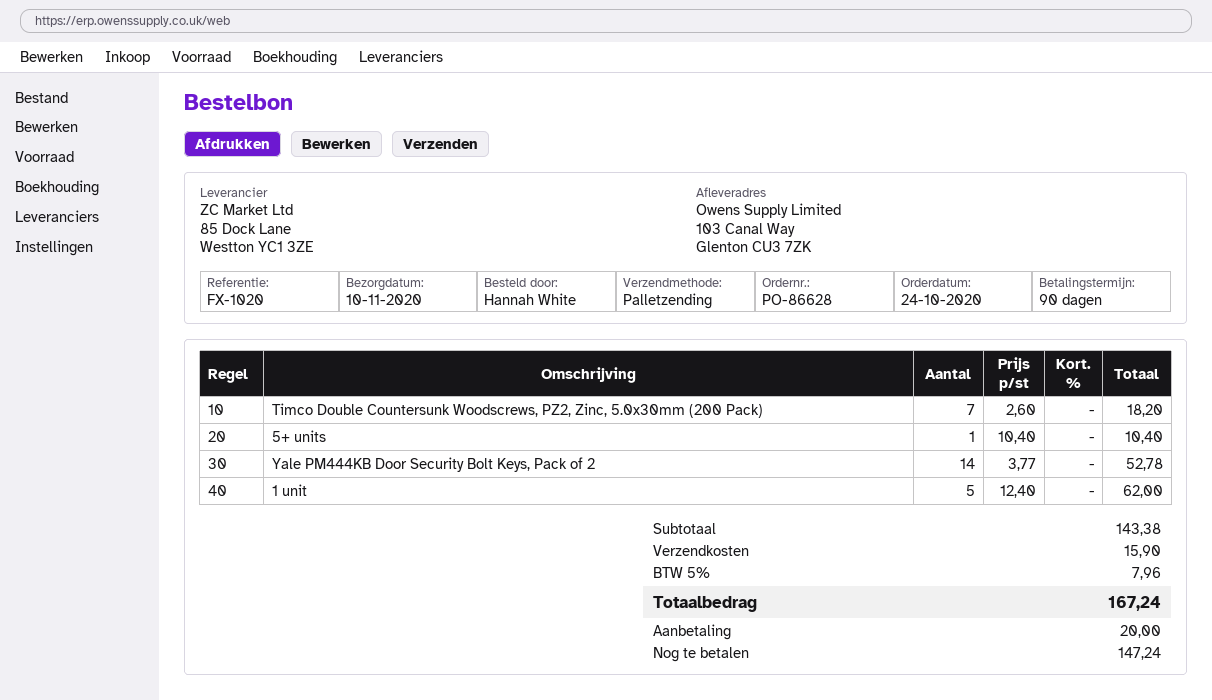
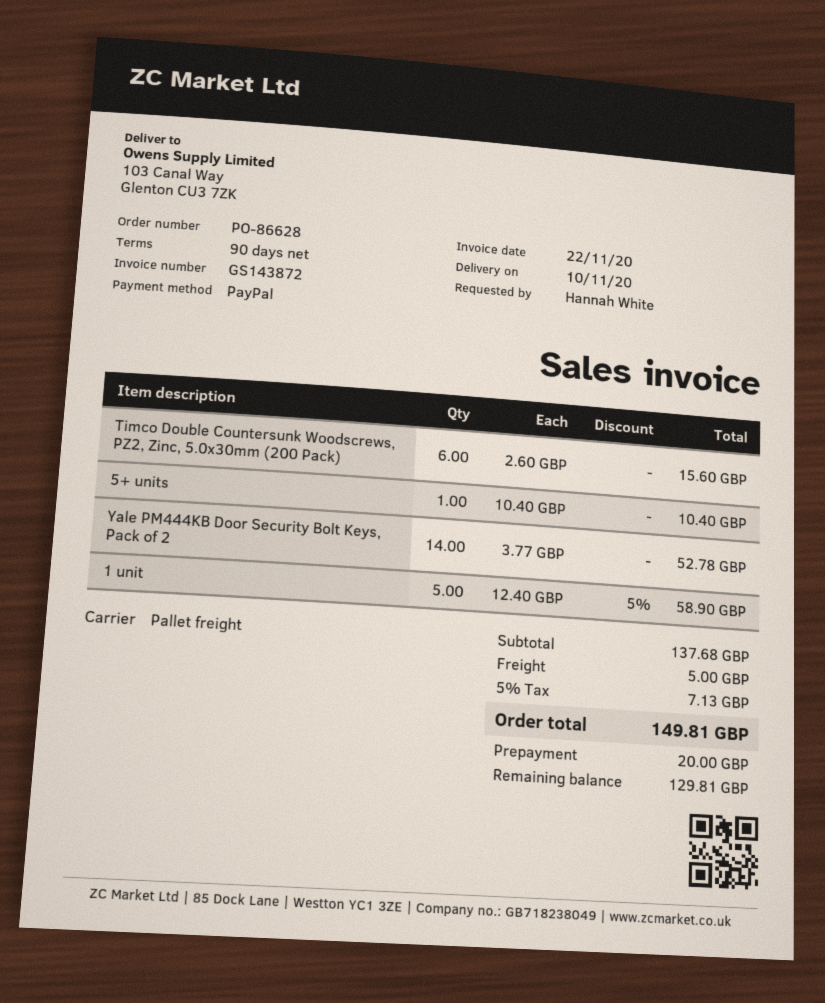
Timco Double Countersunk Woodscrews, PZ2, Zinc, 5.0x30mm (200 Pack): 7 x 2.60 = 18.20 -> 6 x 2.60 = 15.60
1 unit: 5 x 12.40 = 62.00 -> 5 x 12.40 - 5% = 58.90
subtotal: 143.38 -> 137.68
shipping: 15.90 -> 5.00
tax: 5% = 7.96 -> 5% = 7.13
total: 167.24 -> 149.81
balance: 147.24 -> 129.81

